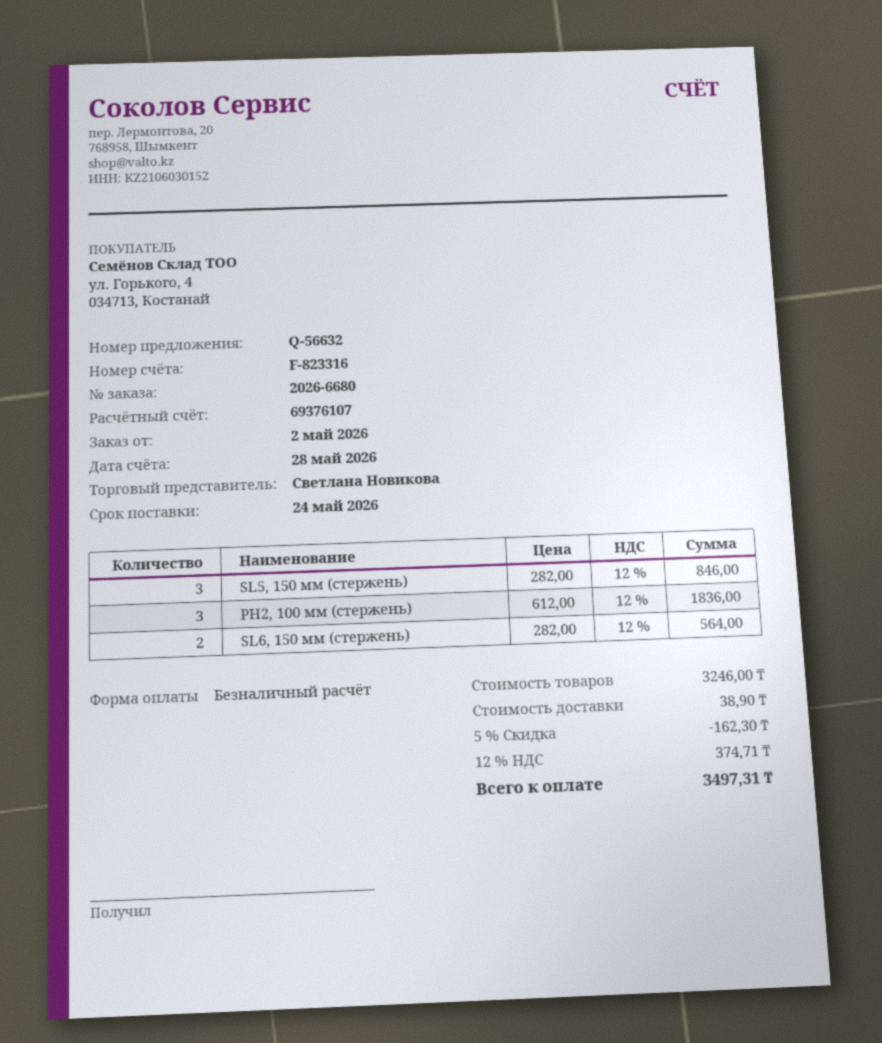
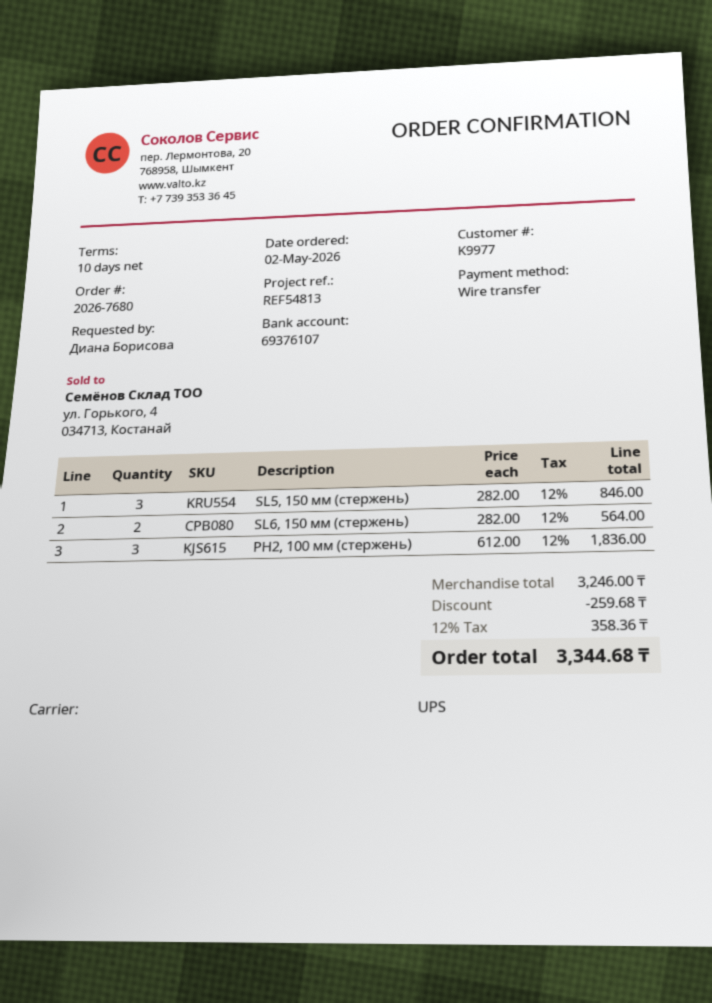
order number: 2026-6680 -> 2026-7680
discount: 162.30 -> 259.68
shipping: 38.90 -> none
tax: 12% = 374.71 -> 12% = 358.36
total: 3497.31 -> 3344.68

